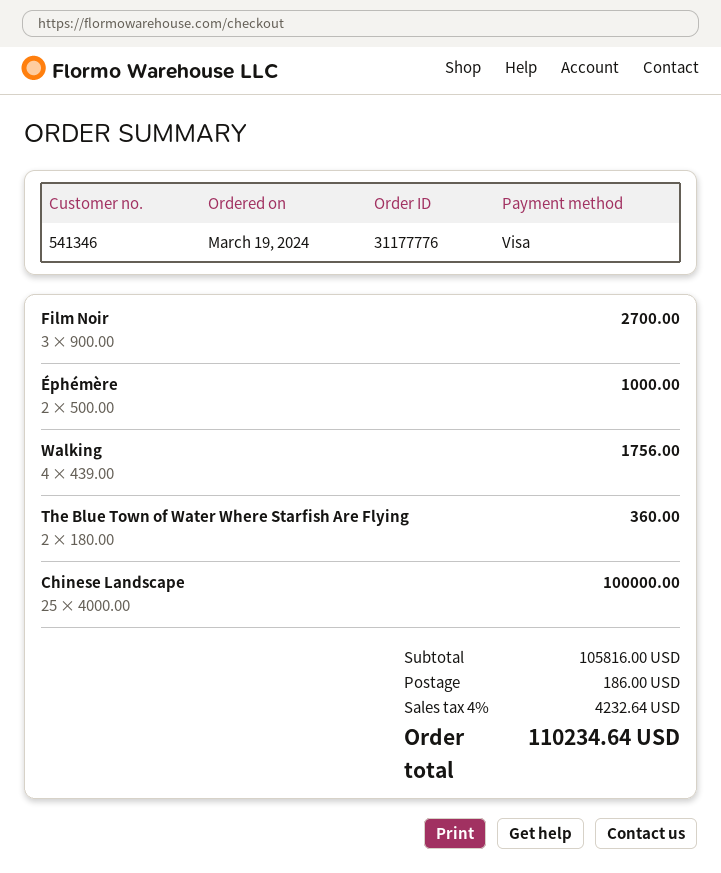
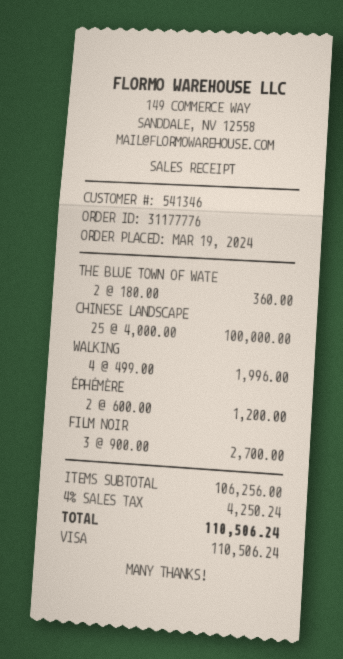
Éphémère: 2 x 500.00 = 1000.00 -> 2 x 600.00 = 1200.00
Walking: 4 x 439.00 = 1756.00 -> 4 x 499.00 = 1996.00
subtotal: 105816.00 -> 106256.00
shipping: 186.00 -> none
tax: 4% = 4232.64 -> 4% = 4250.24
total: 110234.64 -> 110506.24

